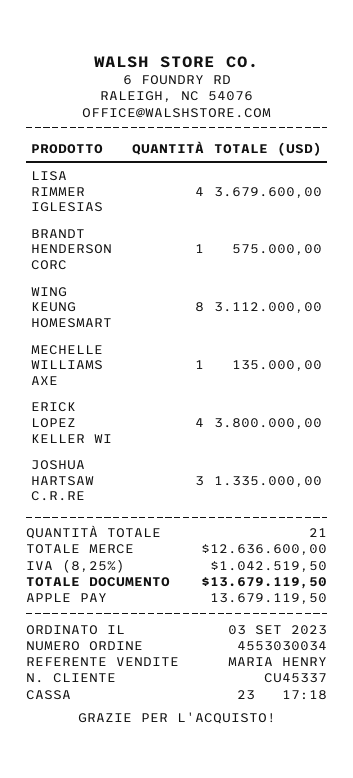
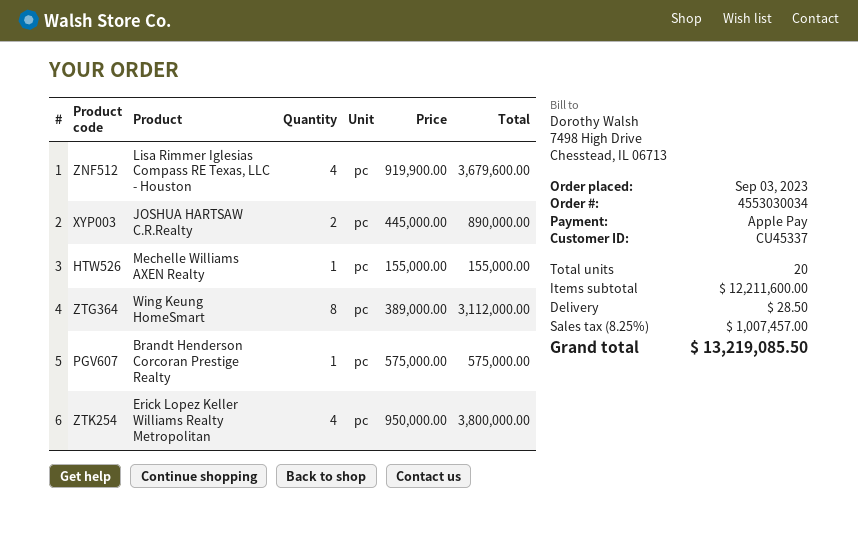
MECHELLE WILLIAMS AXE: 1 for 135000.00 -> 1 for 155000.00
JOSHUA HARTSAW C.R.RE: 3 for 1335000.00 -> 2 for 890000.00
total quantity: 21 -> 20
subtotal: 12636600.00 -> 12211600.00
shipping: none -> 28.50
tax: 8.25% = 1042519.50 -> 8.25% = 1007457.00
total: 13679119.50 -> 13219085.50

